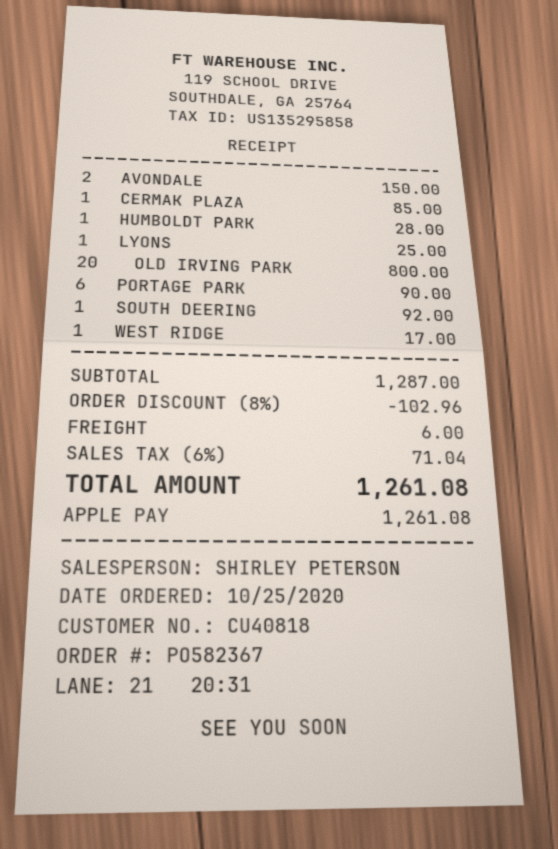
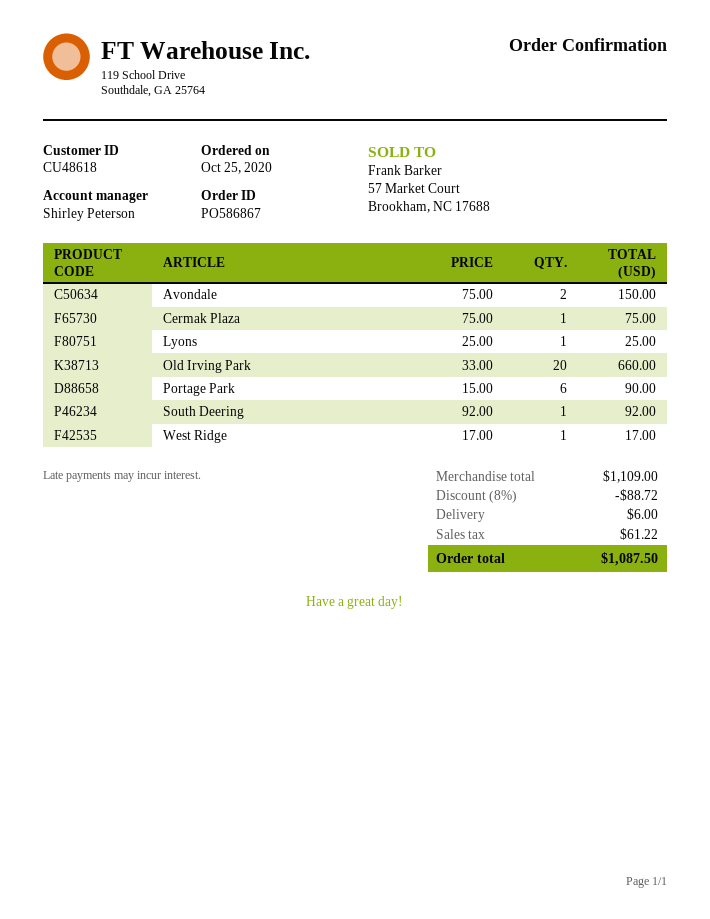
order number: PO582367 -> PO586867
customer number: CU40818 -> CU48618
CERMAK PLAZA: 1 for 85.00 -> 1 for 75.00
HUMBOLDT PARK: 1 for 28.00 -> none
OLD IRVING PARK: 20 for 800.00 -> 20 for 660.00
subtotal: 1287.00 -> 1109.00
discount: 8% = 102.96 -> 8% = 88.72
tax: 71.04 -> 61.22
total: 1261.08 -> 1087.50

